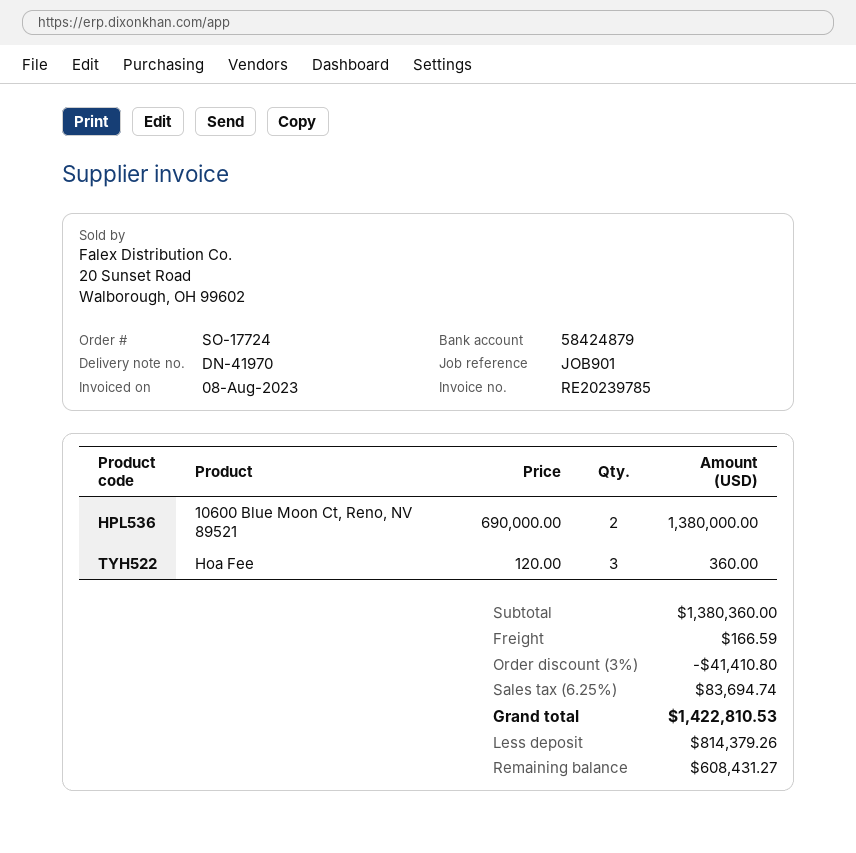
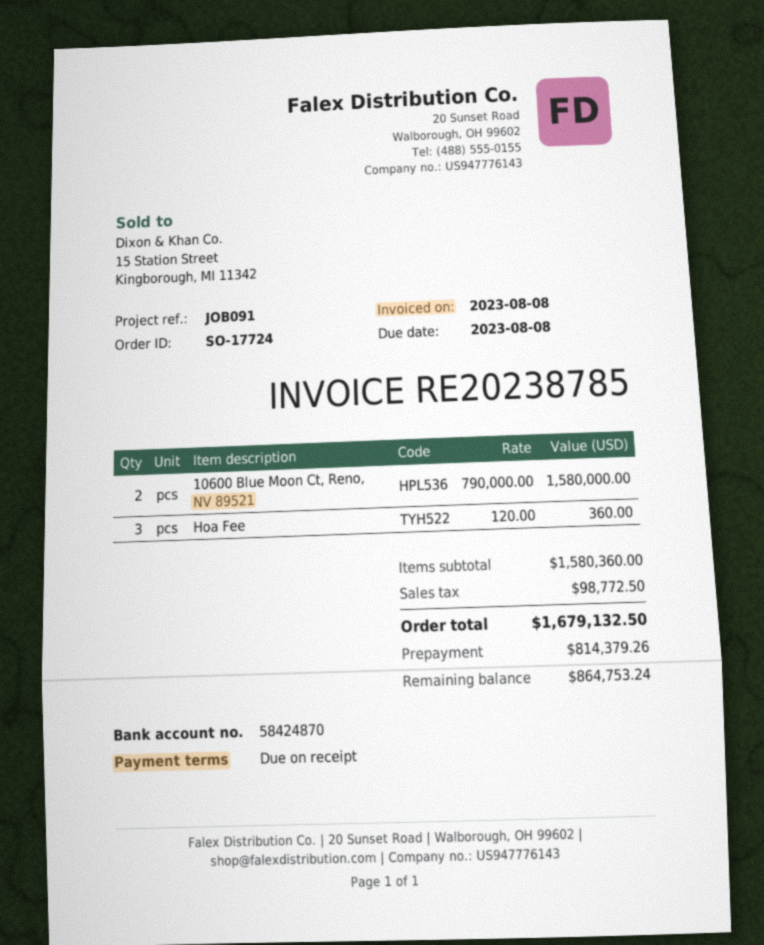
invoice number: RE20239785 -> RE20238785
reference: JOB901 -> JOB091
bank account: 58424879 -> 58424870
10600 Blue Moon Ct, Reno, NV 89521: 2 x 690000.00 = 1380000.00 -> 2 x 790000.00 = 1580000.00
subtotal: 1380360.00 -> 1580360.00
discount: 3% = 41410.80 -> none
shipping: 166.59 -> none
tax: 83694.74 -> 98772.50
total: 1422810.53 -> 1679132.50
balance: 608431.27 -> 864753.24

